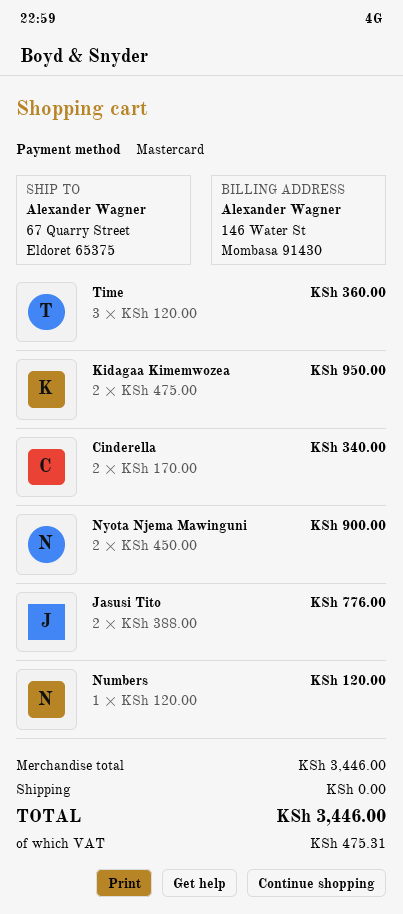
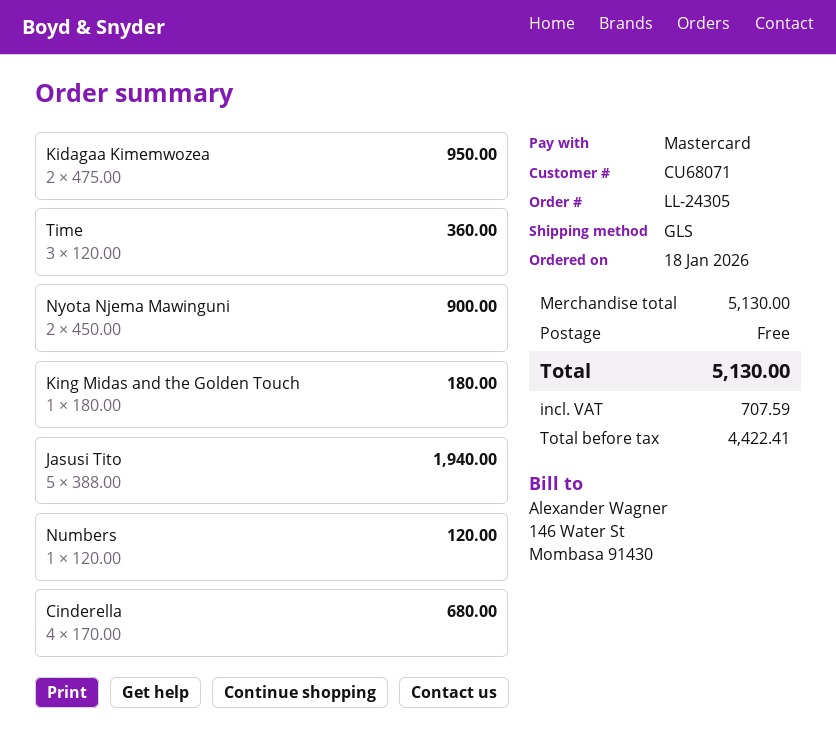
Cinderella: 2 x 170.00 = 340.00 -> 4 x 170.00 = 680.00
Jasusi Tito: 2 x 388.00 = 776.00 -> 5 x 388.00 = 1940.00
King Midas and the Golden Touch: none -> 1 x 180.00 = 180.00
subtotal: 3446.00 -> 5130.00
tax: 475.31 -> 707.59
total: 3446.00 -> 5130.00

